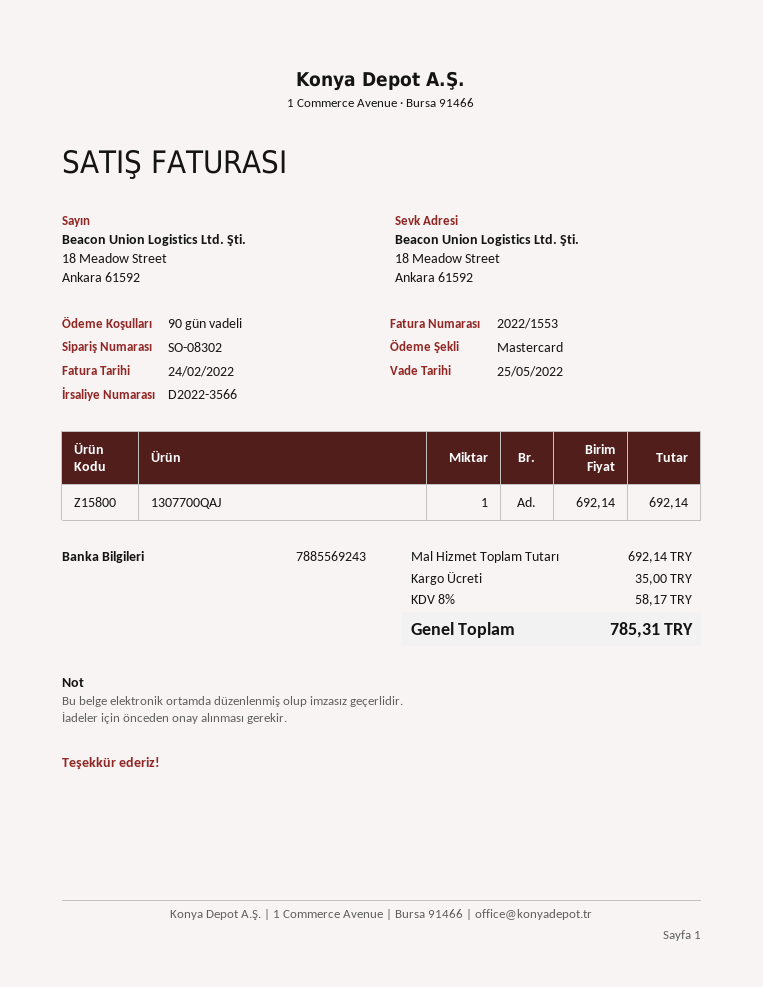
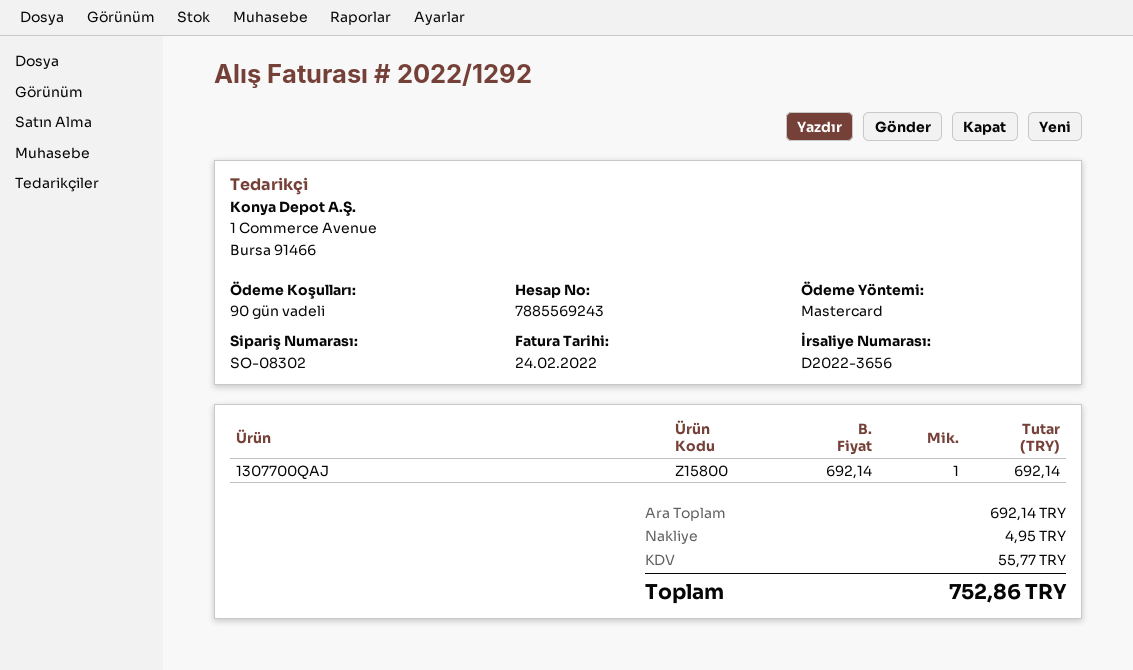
delivery note number: D2022-3566 -> D2022-3656
invoice number: 2022/1553 -> 2022/1292
shipping: 35.00 -> 4.95
tax: 58.17 -> 55.77
total: 785.31 -> 752.86

